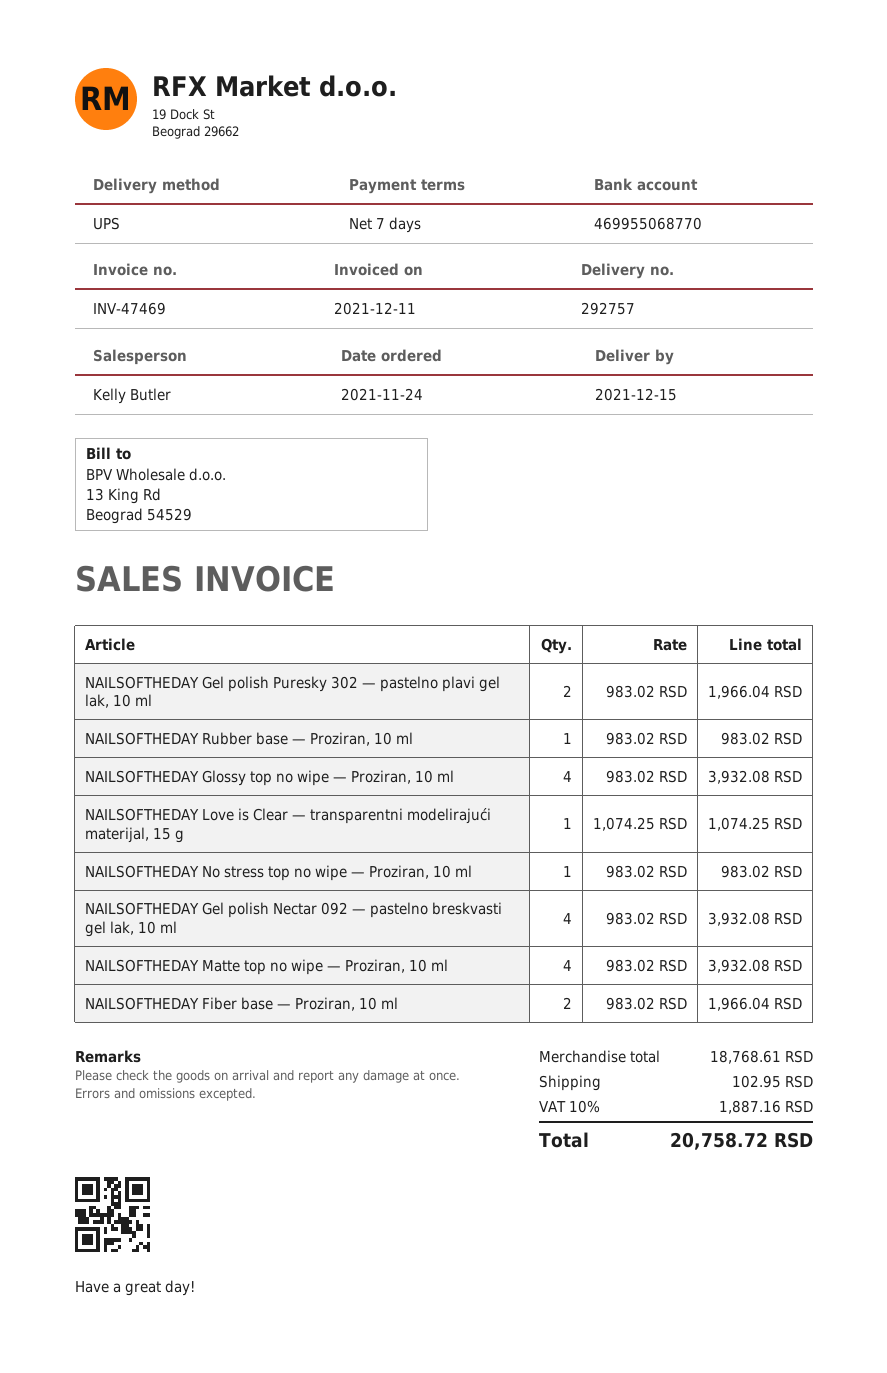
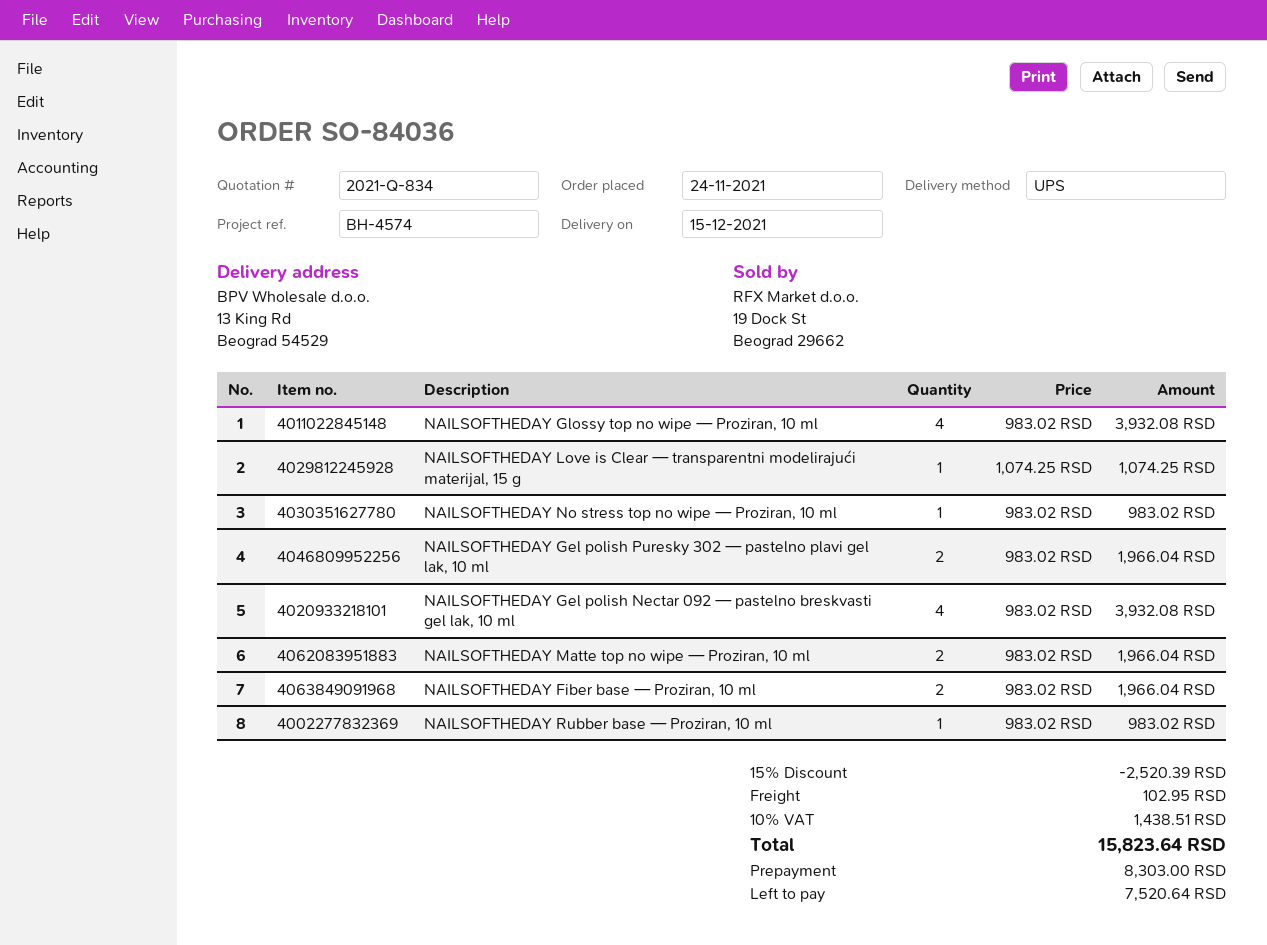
NAILSOFTHEDAY Matte top no wipe — Proziran, 10 ml: 4 x 983.02 = 3932.08 -> 2 x 983.02 = 1966.04
discount: none -> 15% = 2520.39
tax: 10% = 1887.16 -> 10% = 1438.51
total: 20758.72 -> 15823.64

